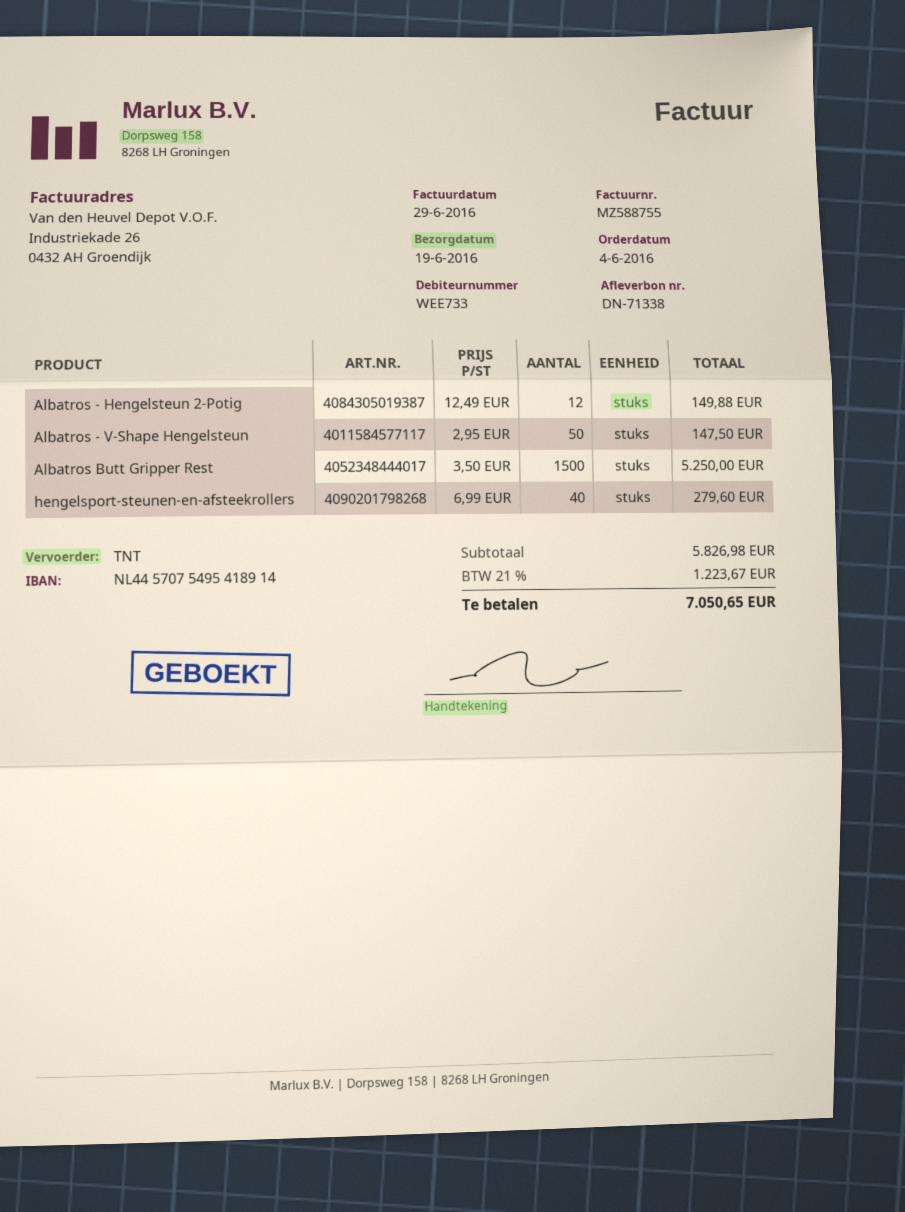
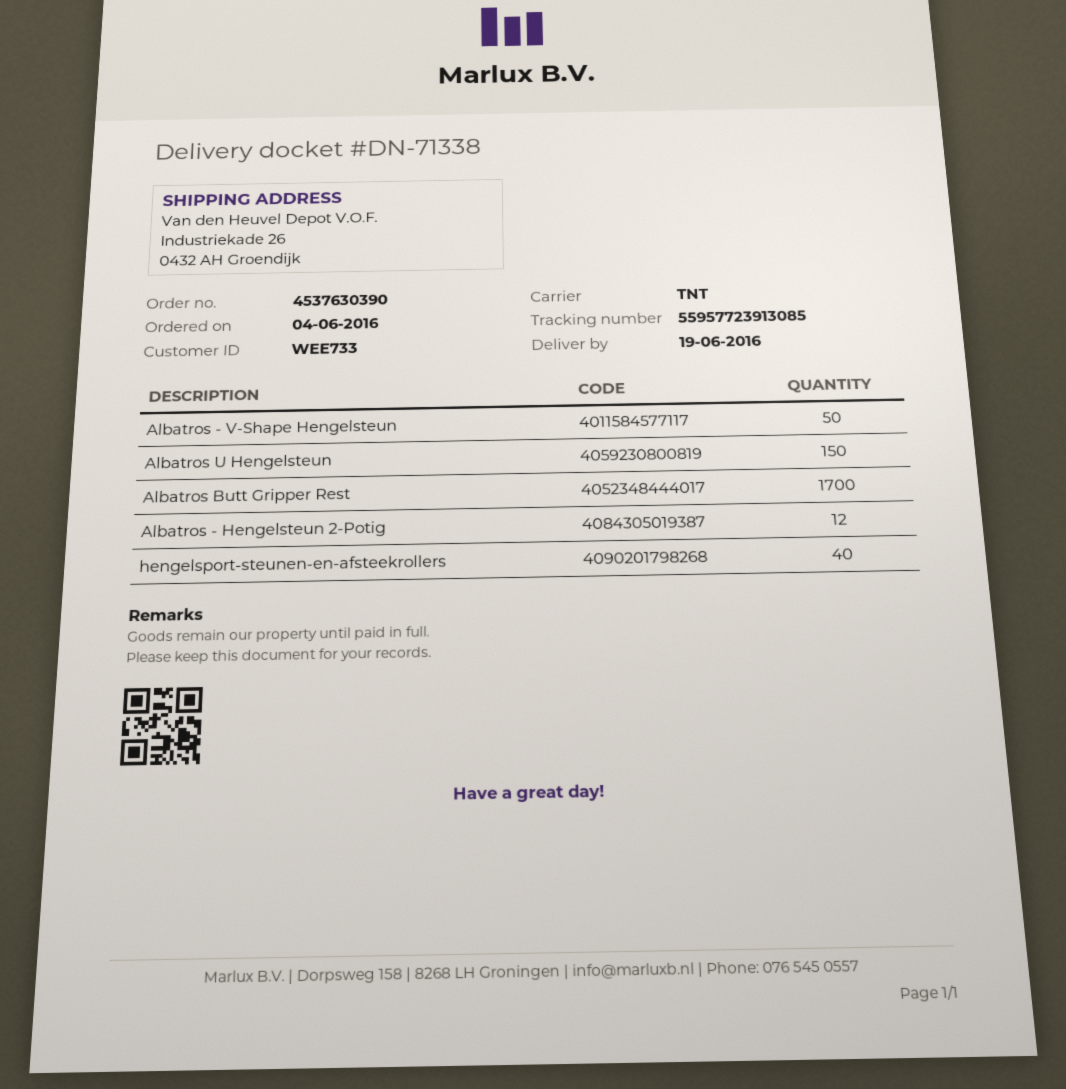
Albatros Butt Gripper Rest: 1500 -> 1700
Albatros U Hengelsteun: none -> 150

